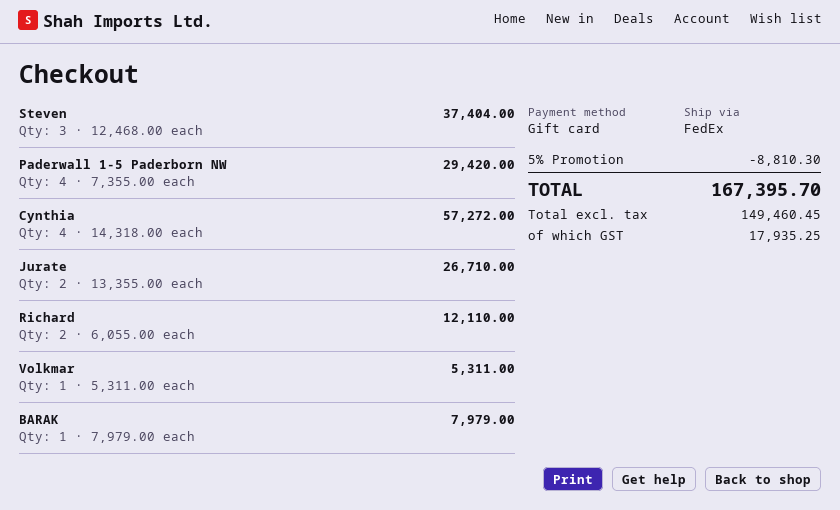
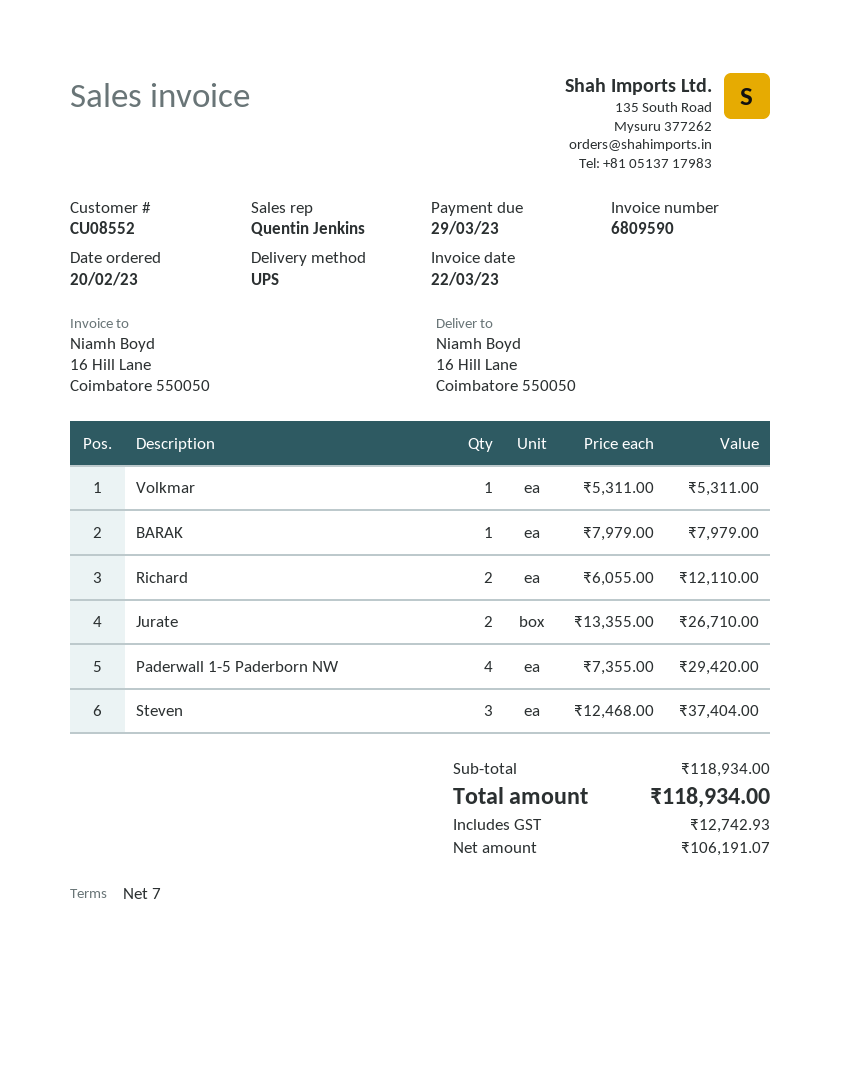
shipping method: FedEx -> UPS
Cynthia: 4 x 14318.00 = 57272.00 -> none
discount: 5% = 8810.30 -> none
net: 149460.45 -> 106191.07
tax: 17935.25 -> 12742.93
total: 167395.70 -> 118934.00

